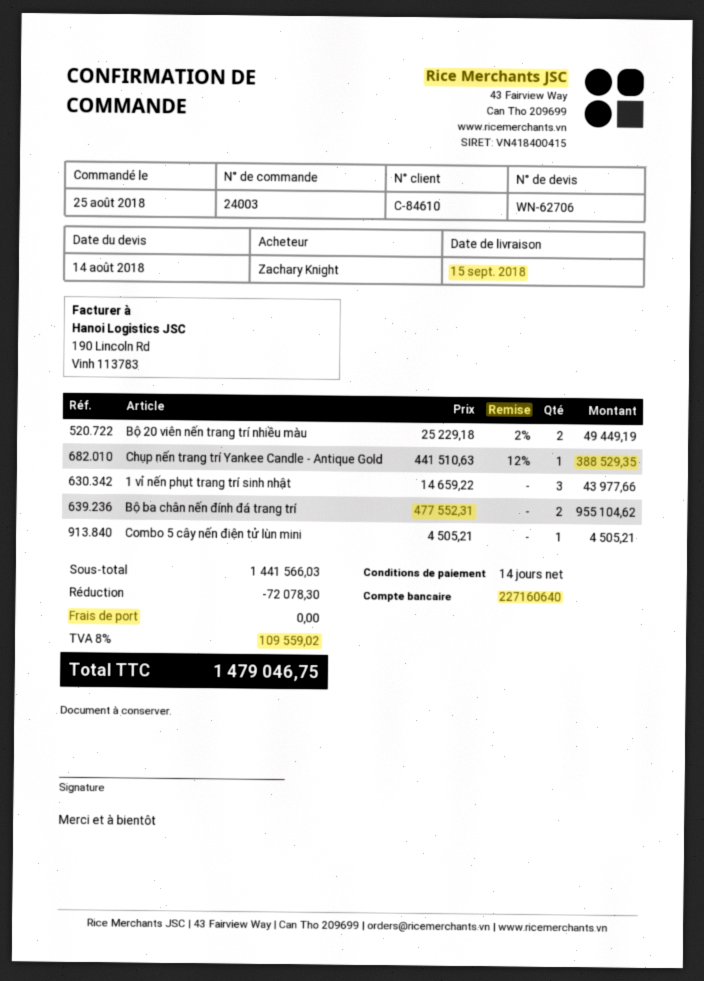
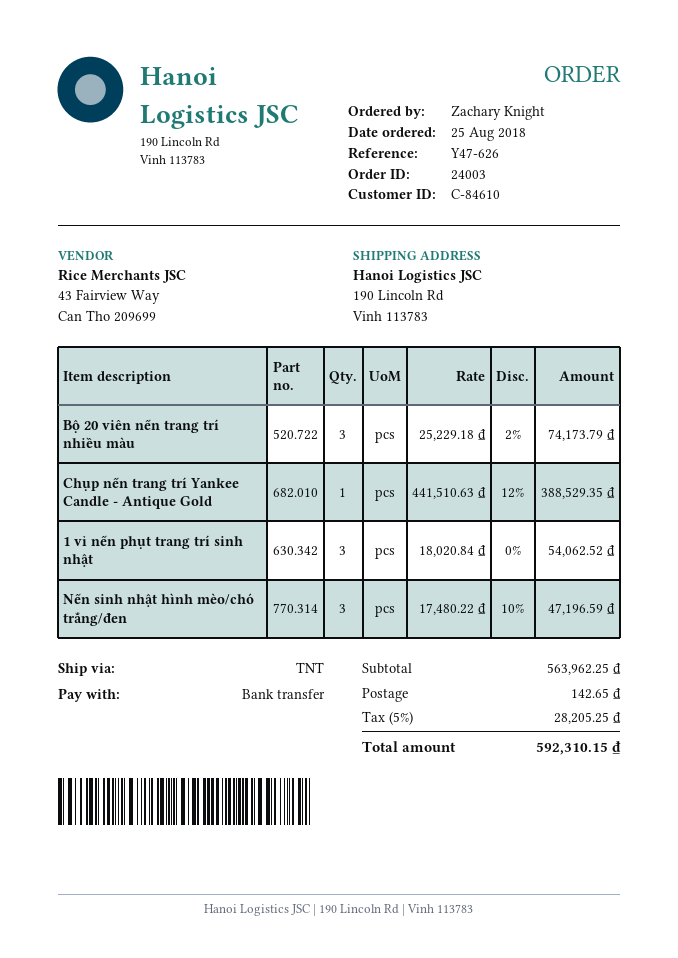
Bộ 20 viên nến trang trí nhiều màu: 2 x 25229.18 - 2% = 49449.19 -> 3 x 25229.18 - 2% = 74173.79
1 vỉ nến phụt trang trí sinh nhật: 3 x 14659.22 = 43977.66 -> 3 x 18020.84 = 54062.52
Bộ ba chân nến đính đá trang trí: 2 x 477552.31 = 955104.62 -> none
Combo 5 cây nến điện tử lùn mini: 1 x 4505.21 = 4505.21 -> none
Nến sinh nhật hình mèo/chó trắng/đen: none -> 3 x 17480.22 - 10% = 47196.59
subtotal: 1441566.03 -> 563962.25
discount: 72078.30 -> none
shipping: 0.00 -> 142.65
tax: 8% = 109559.02 -> 5% = 28205.25
total: 1479046.75 -> 592310.15

